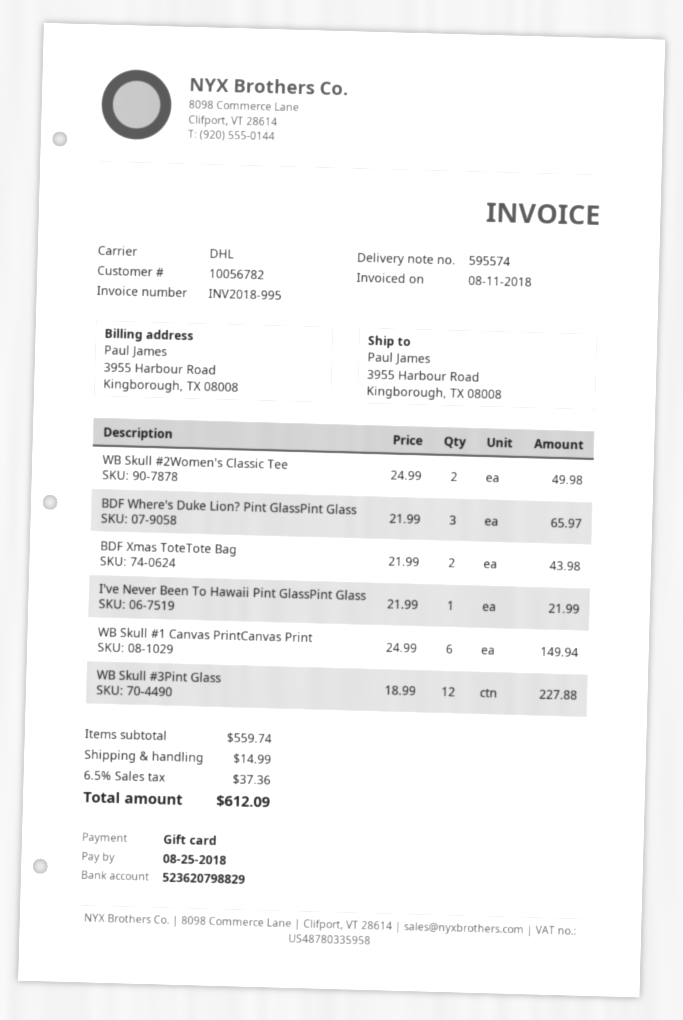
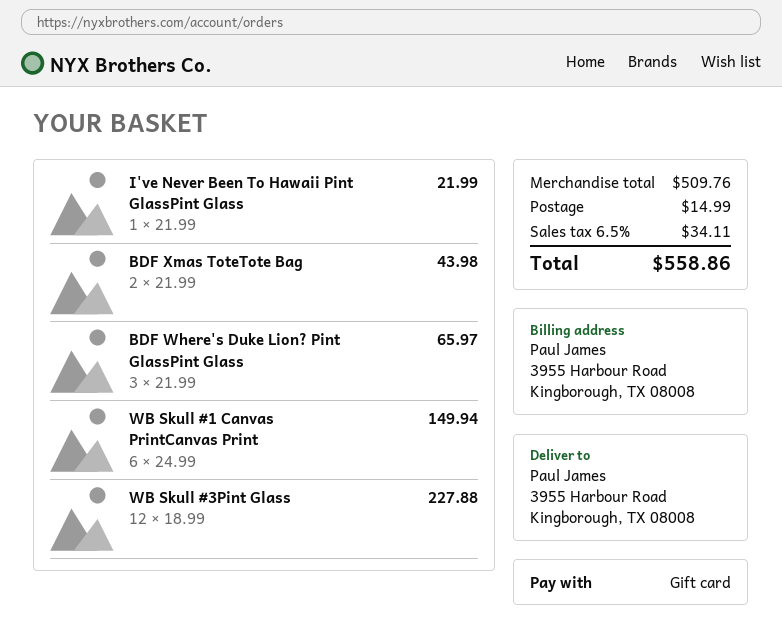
WB Skull #2Women's Classic Tee: 2 x 24.99 = 49.98 -> none
subtotal: 559.74 -> 509.76
tax: 6.5% = 37.36 -> 6.5% = 34.11
total: 612.09 -> 558.86

